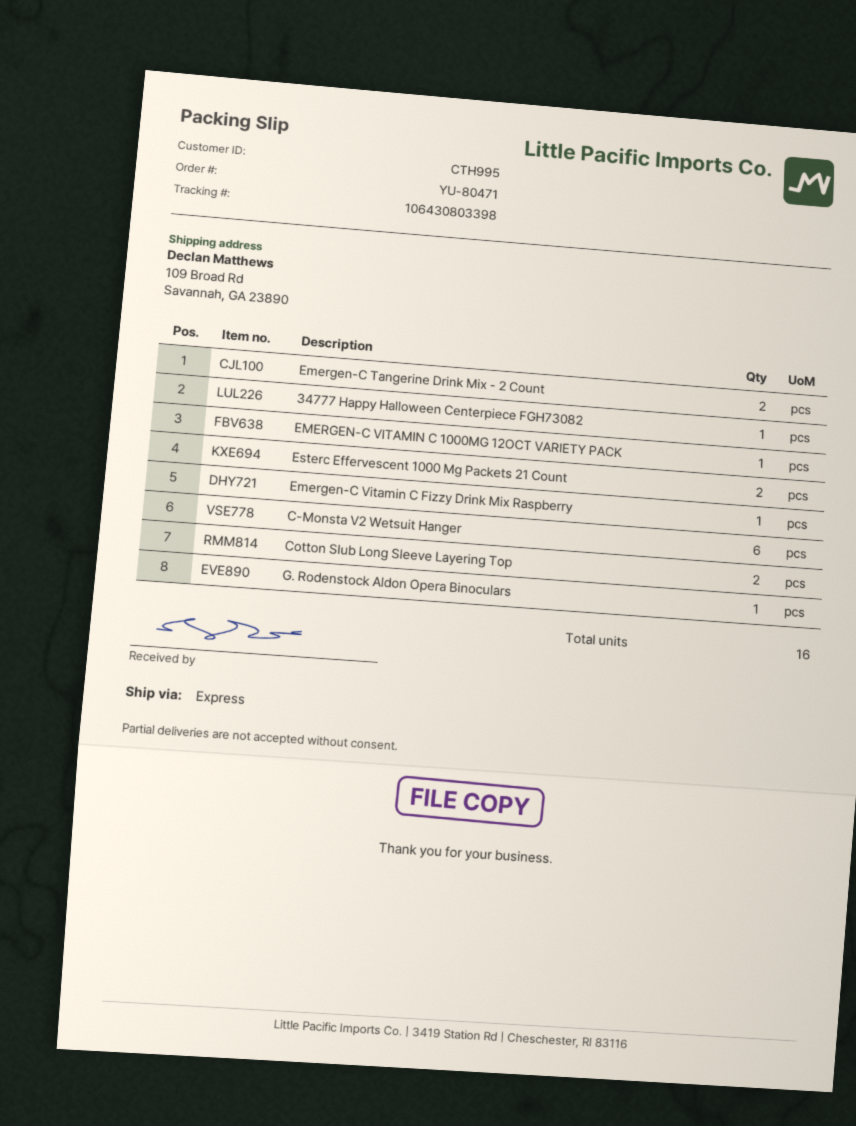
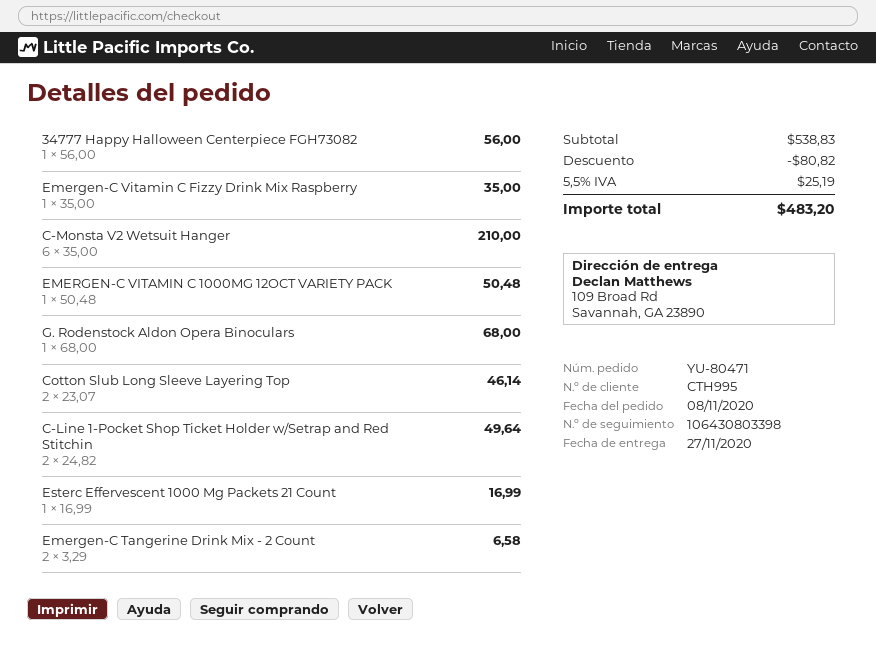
Esterc Effervescent 1000 Mg Packets 21 Count: 2 -> 1
C-Line 1-Pocket Shop Ticket Holder w/Setrap and Red Stitchin: none -> 2

